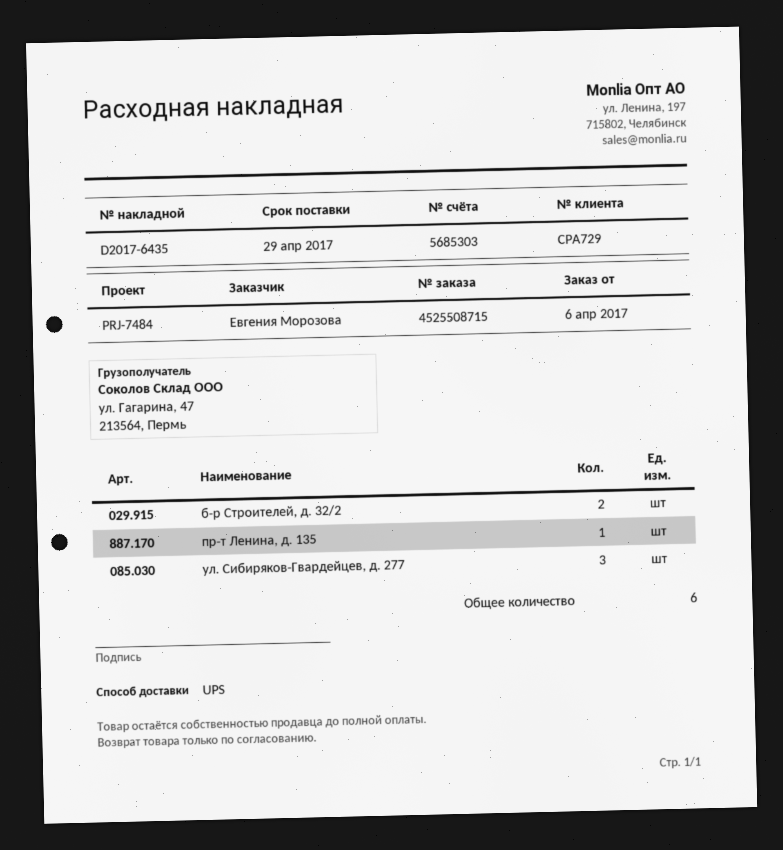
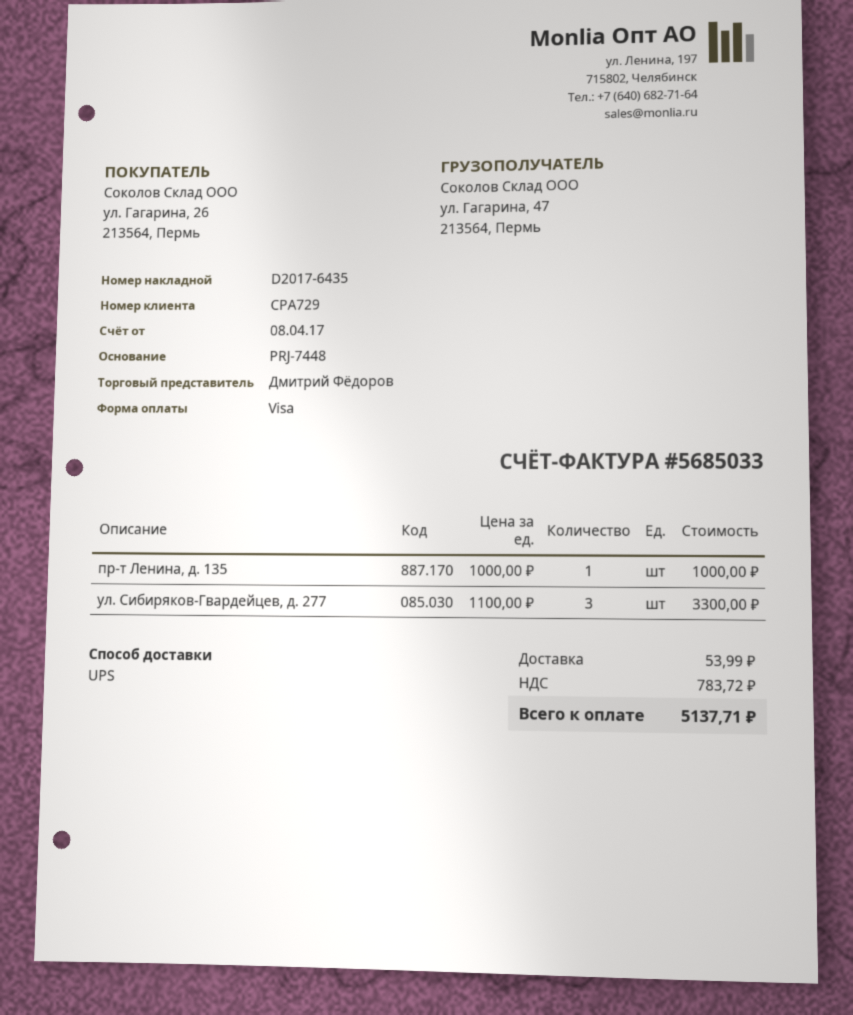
invoice number: 5685303 -> 5685033
reference: PRJ-7484 -> PRJ-7448
б-р Строителей, д. 32/2: 2 -> none

